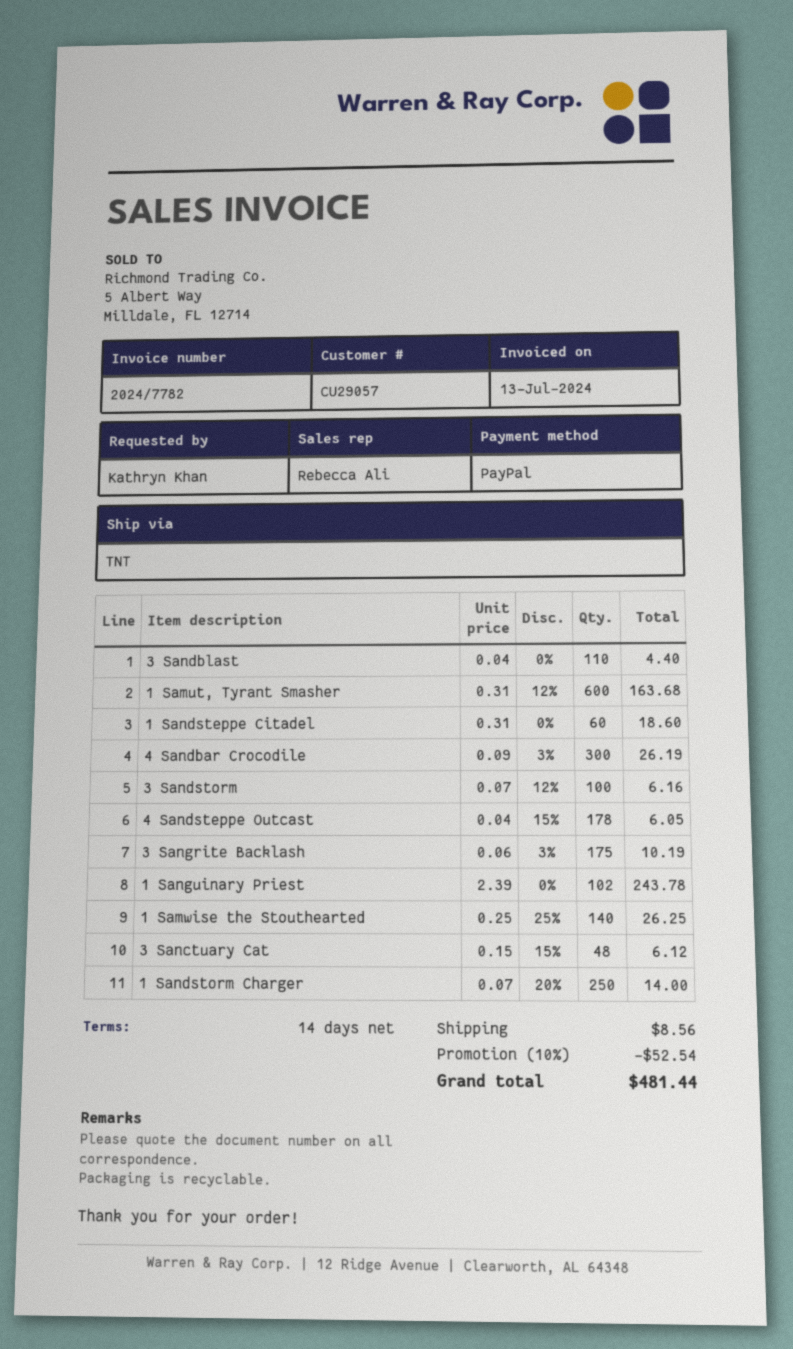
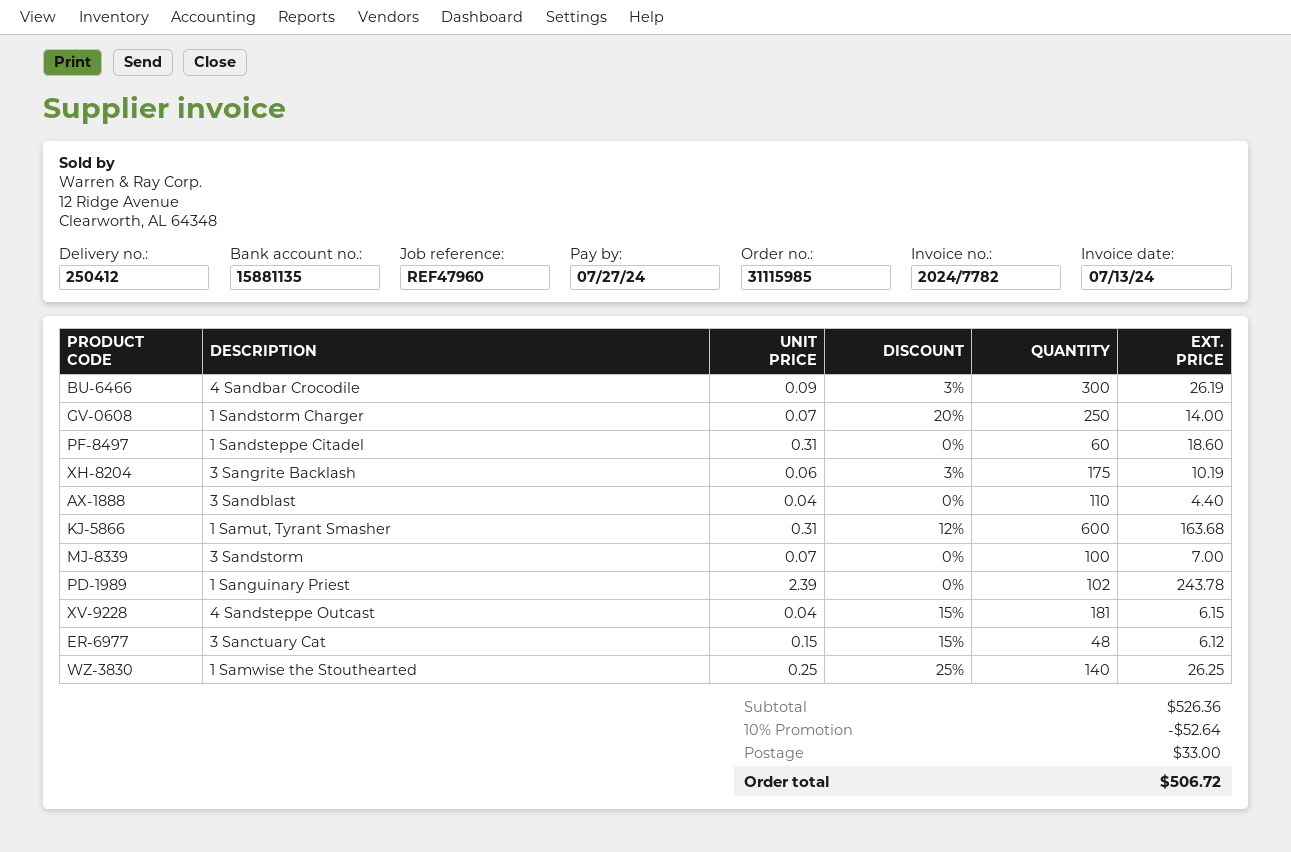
3 Sandstorm: 100 x 0.07 - 12% = 6.16 -> 100 x 0.07 = 7.00
4 Sandsteppe Outcast: 178 x 0.04 - 15% = 6.05 -> 181 x 0.04 - 15% = 6.15
discount: 10% = 52.54 -> 10% = 52.64
shipping: 8.56 -> 33.00
total: 481.44 -> 506.72

